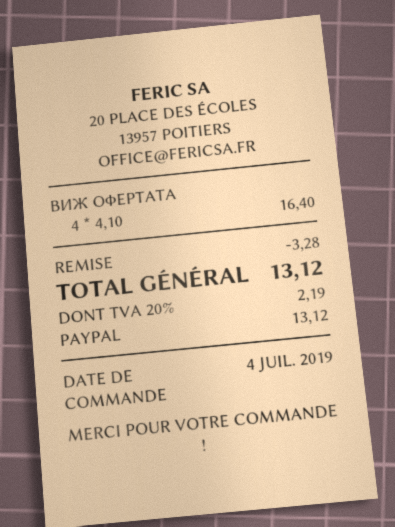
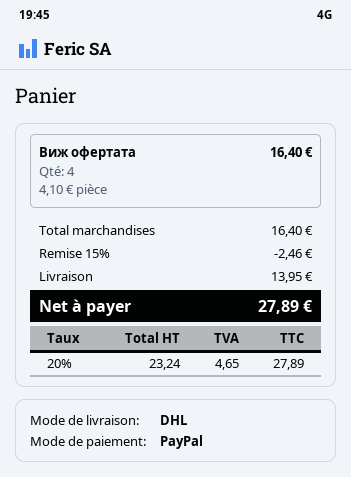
discount: 3.28 -> 2.46
shipping: none -> 13.95
tax: 20% = 2.19 -> 20% = 4.65
total: 13.12 -> 27.89

